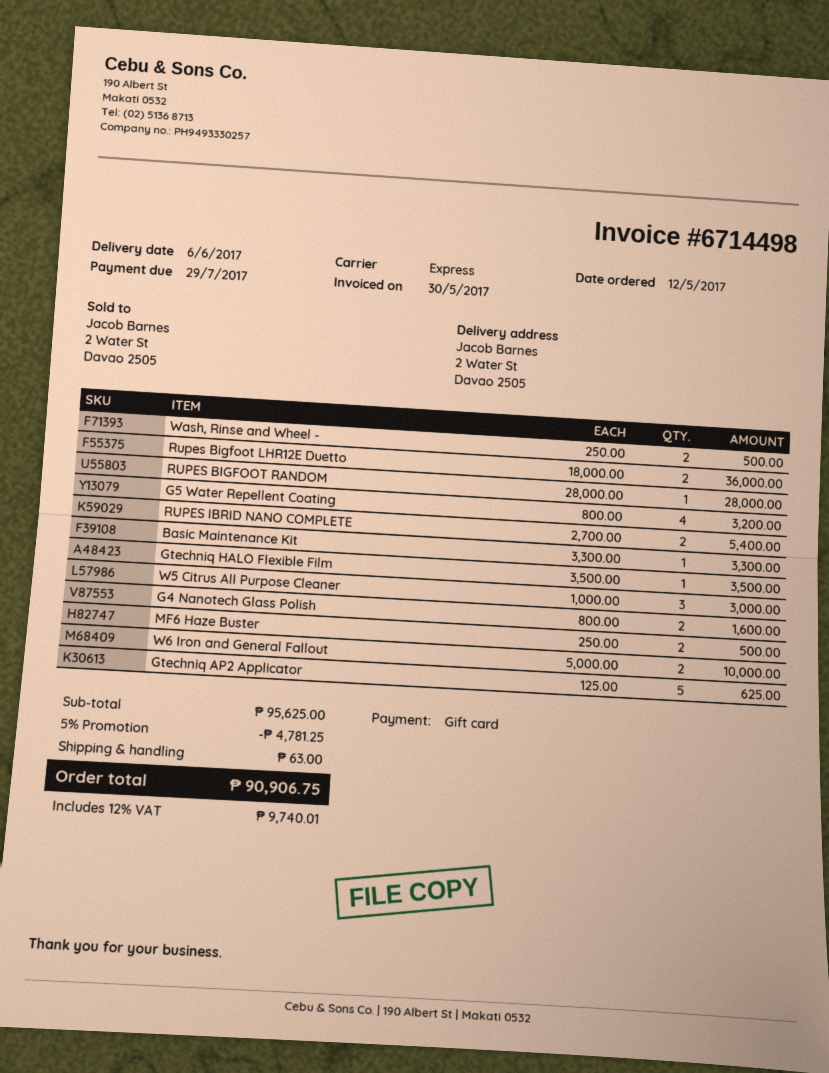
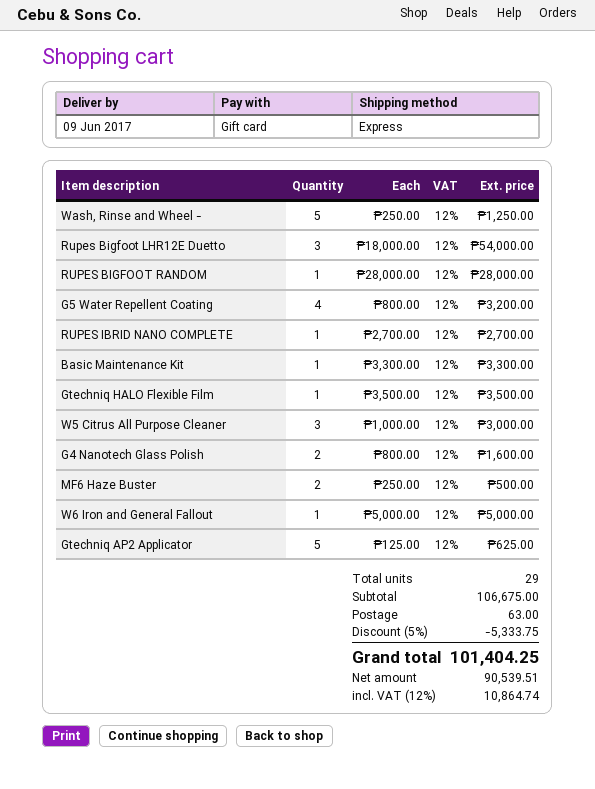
delivery date: 2017-06-06 -> 2017-06-09
Wash, Rinse and Wheel -: 2 x 250.00 = 500.00 -> 5 x 250.00 = 1250.00
Rupes Bigfoot LHR12E Duetto: 2 x 18000.00 = 36000.00 -> 3 x 18000.00 = 54000.00
RUPES IBRID NANO COMPLETE: 2 x 2700.00 = 5400.00 -> 1 x 2700.00 = 2700.00
W6 Iron and General Fallout: 2 x 5000.00 = 10000.00 -> 1 x 5000.00 = 5000.00
subtotal: 95625.00 -> 106675.00
discount: 5% = 4781.25 -> 5% = 5333.75
tax: 12% = 9740.01 -> 12% = 10864.74
total: 90906.75 -> 101404.25

